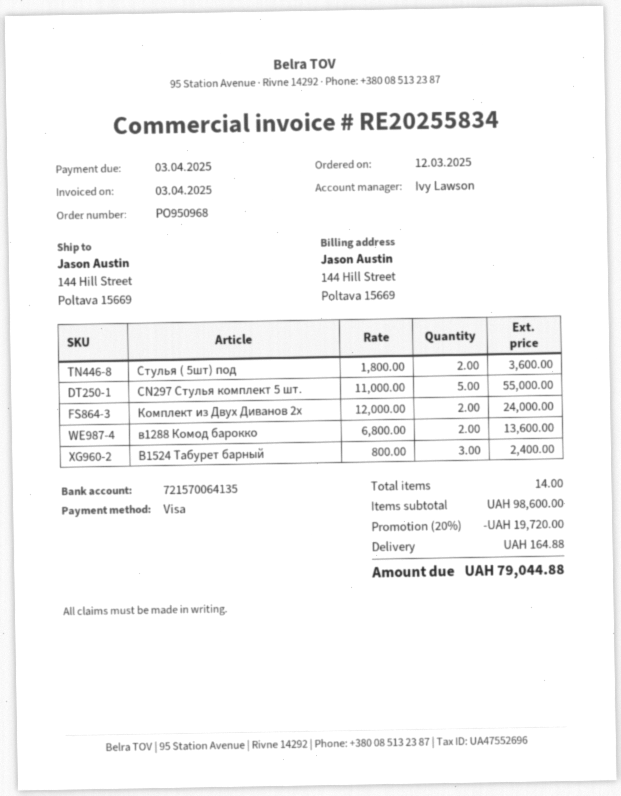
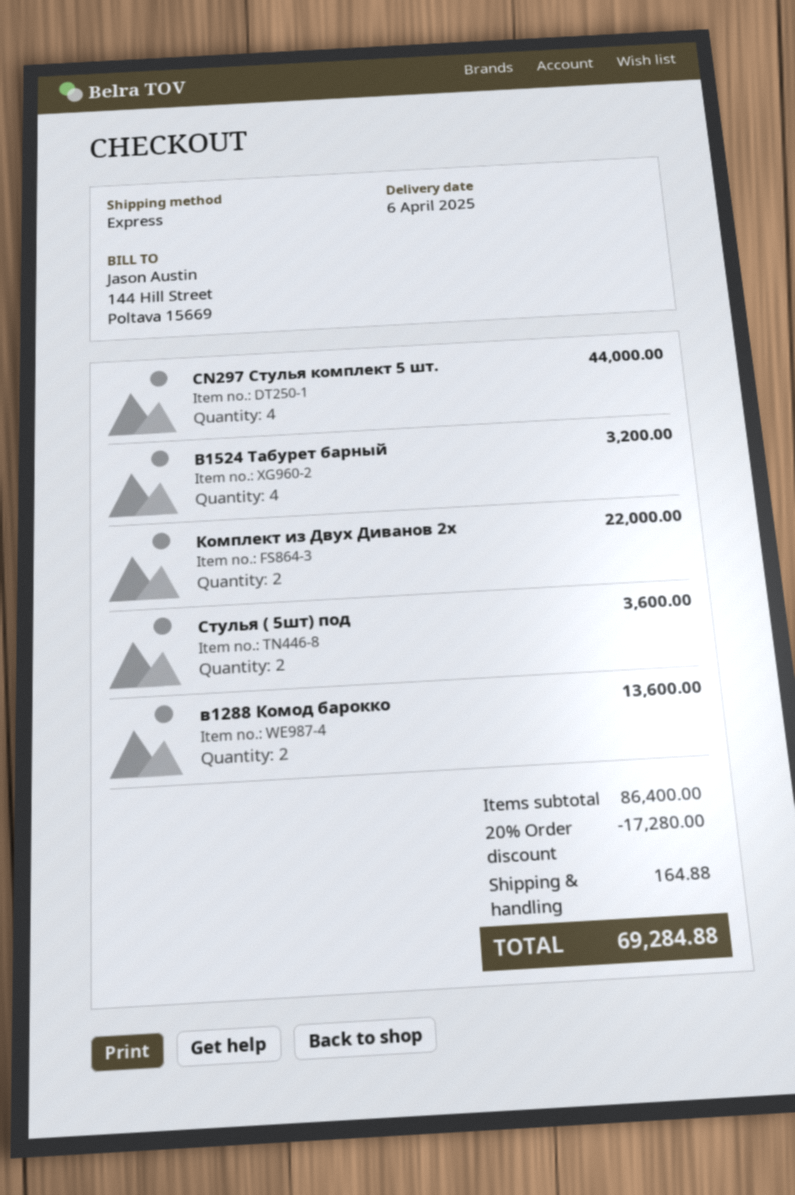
CN297 Стулья комплект 5 шт.: 5 for 55000.00 -> 4 for 44000.00
Комплект из Двух Диванов 2х: 2 for 24000.00 -> 2 for 22000.00
В1524 Табурет барный: 3 for 2400.00 -> 4 for 3200.00
subtotal: 98600.00 -> 86400.00
discount: 20% = 19720.00 -> 20% = 17280.00
total: 79044.88 -> 69284.88

